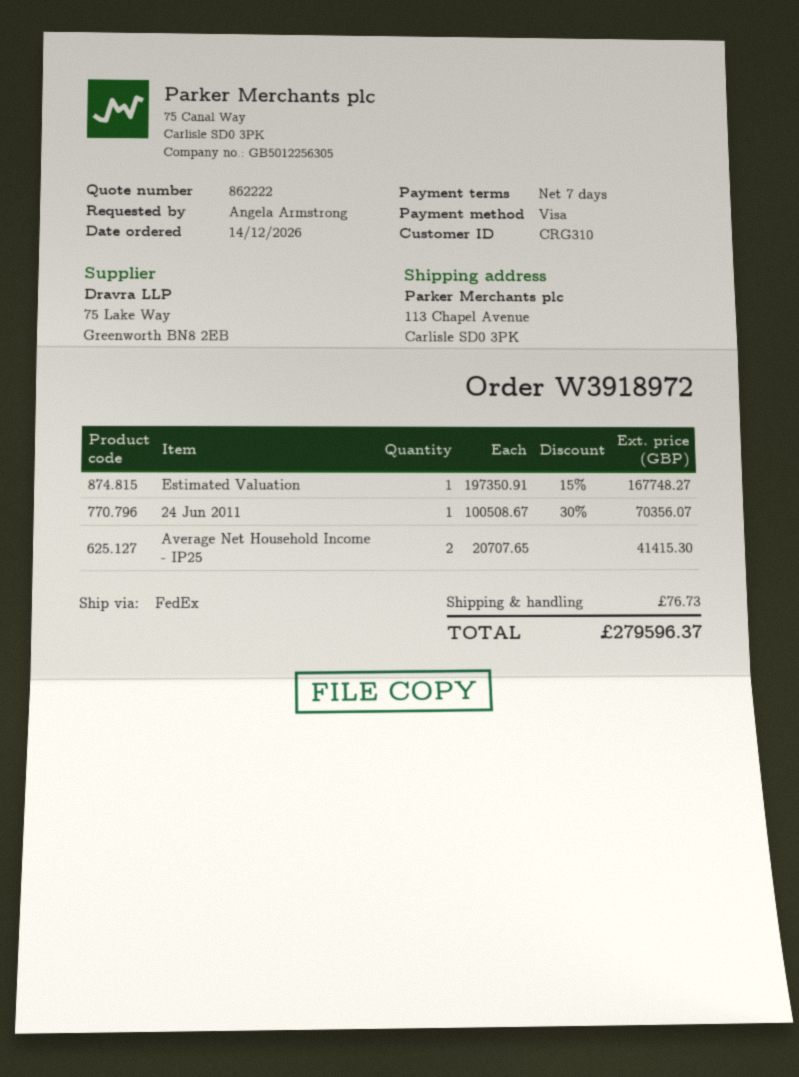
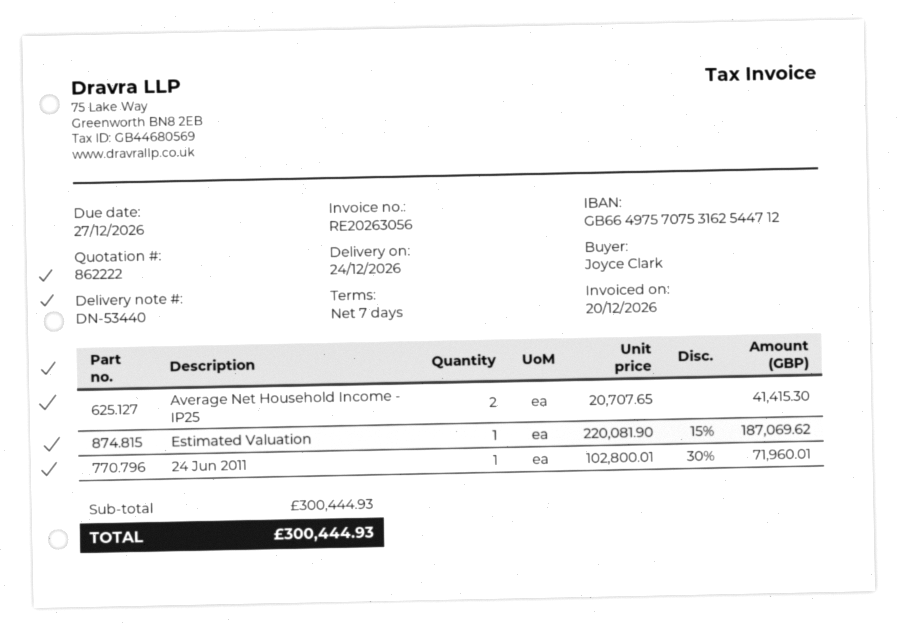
ordered by: Angela Armstrong -> Joyce Clark
Estimated Valuation: 1 x 197350.91 - 15% = 167748.27 -> 1 x 220081.90 - 15% = 187069.62
24 Jun 2011: 1 x 100508.67 - 30% = 70356.07 -> 1 x 102800.01 - 30% = 71960.01
shipping: 76.73 -> none
total: 279596.37 -> 300444.93

